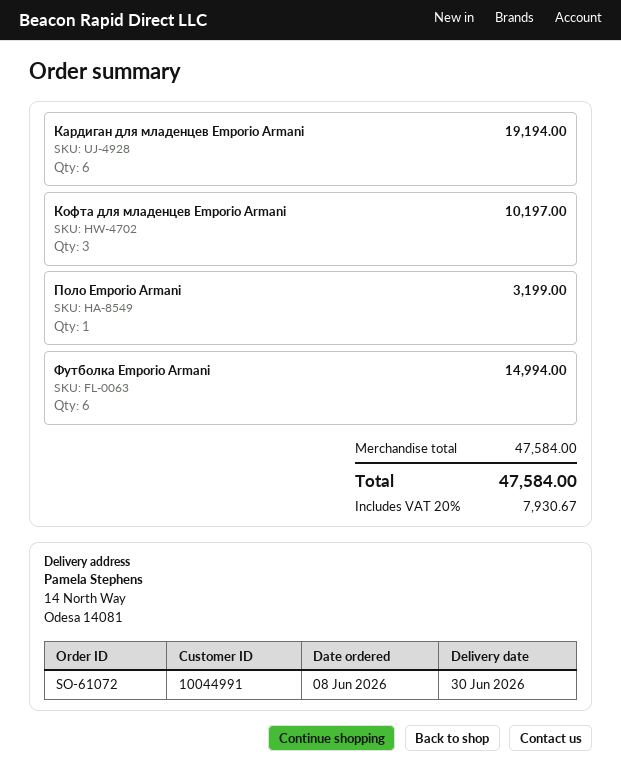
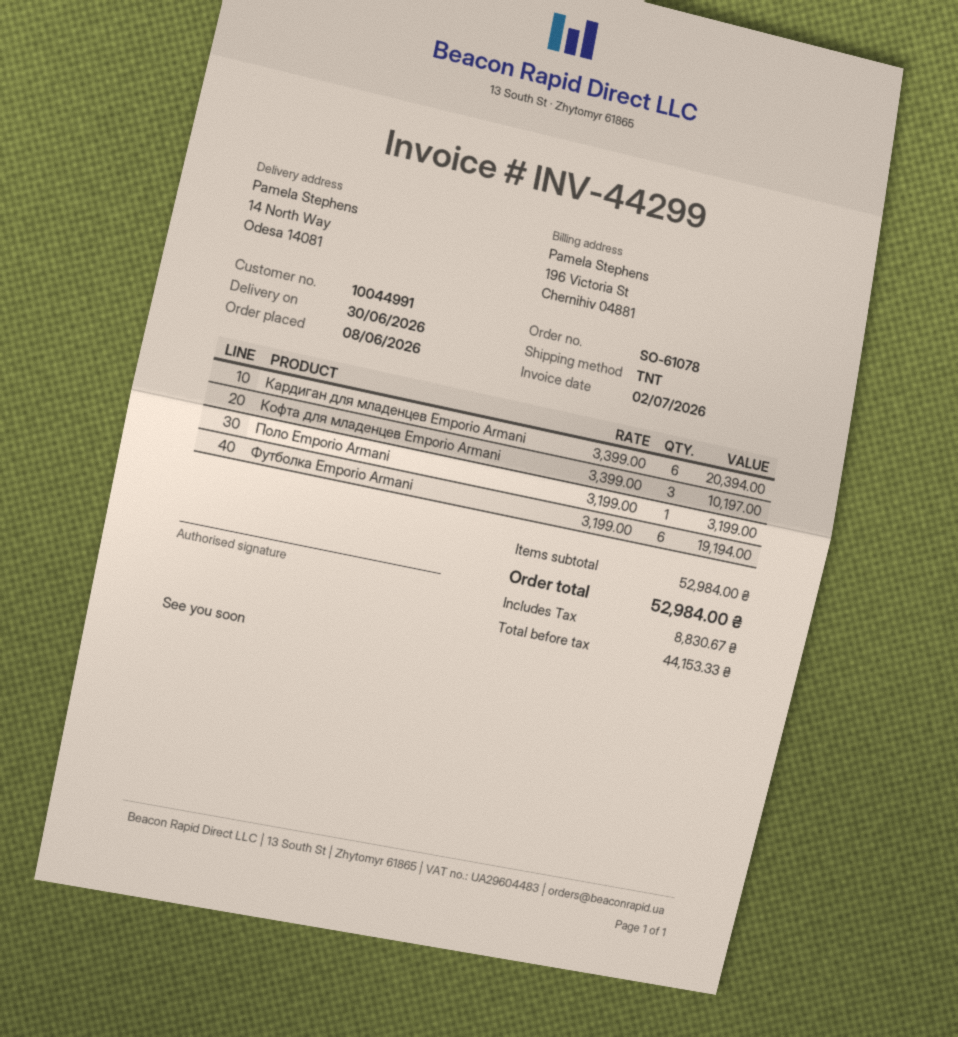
order number: SO-61072 -> SO-61078
Кардиган для младенцев Emporio Armani: 6 for 19194.00 -> 6 for 20394.00
Футболка Emporio Armani: 6 for 14994.00 -> 6 for 19194.00
subtotal: 47584.00 -> 52984.00
tax: 7930.67 -> 8830.67
total: 47584.00 -> 52984.00

